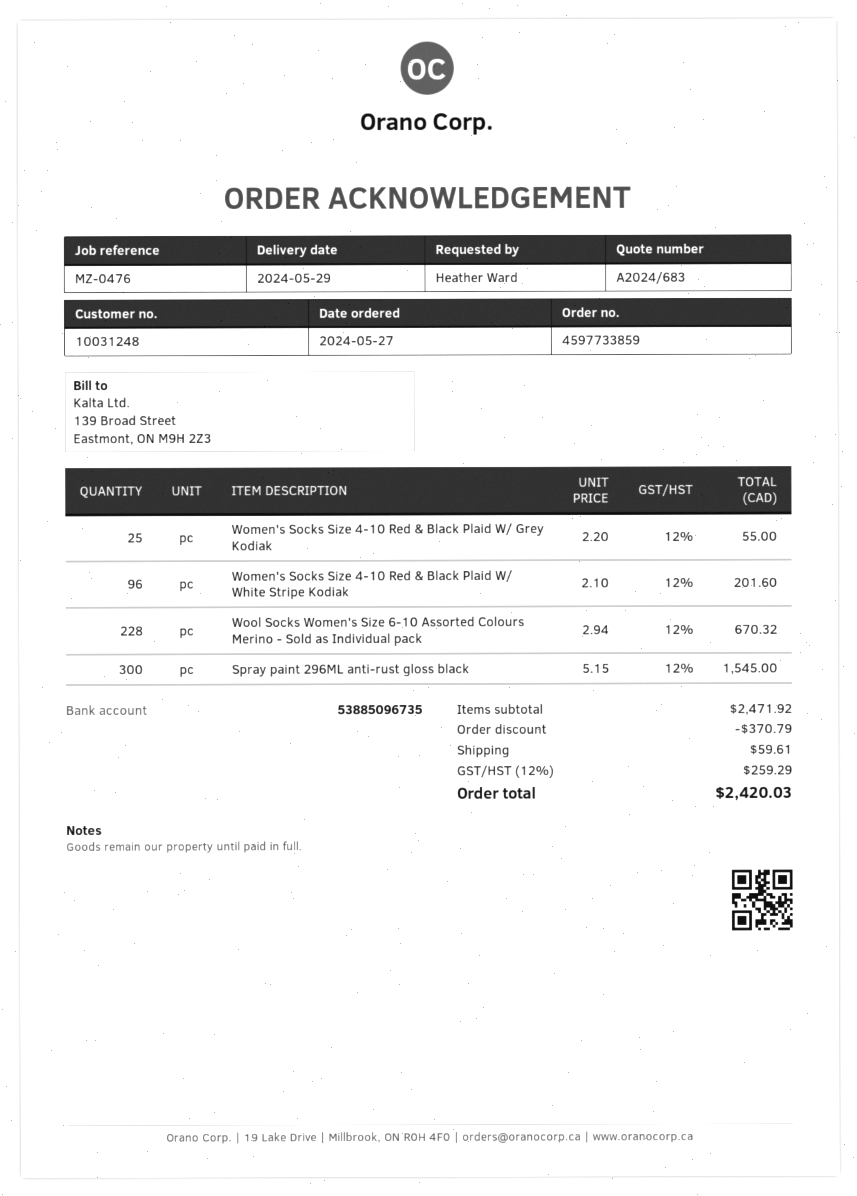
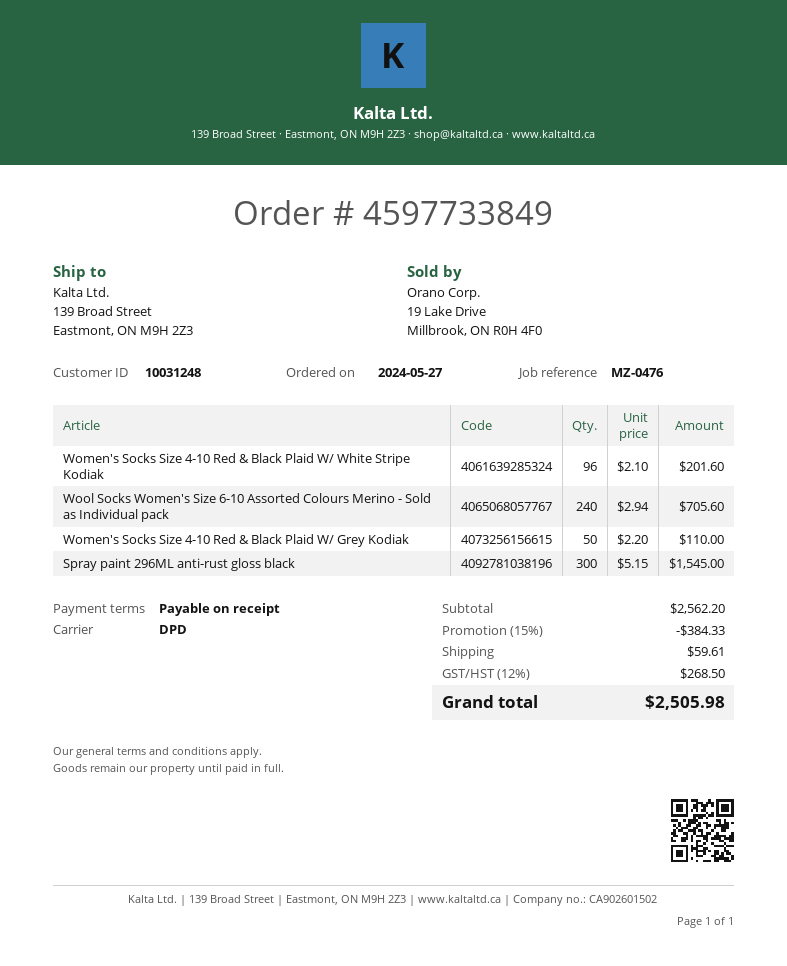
order number: 4597733859 -> 4597733849
Women's Socks Size 4-10 Red & Black Plaid W/ Grey Kodiak: 25 x 2.20 = 55.00 -> 50 x 2.20 = 110.00
Wool Socks Women's Size 6-10 Assorted Colours Merino - Sold as Individual pack: 228 x 2.94 = 670.32 -> 240 x 2.94 = 705.60
subtotal: 2471.92 -> 2562.20
discount: 370.79 -> 384.33
tax: 12% = 259.29 -> 12% = 268.50
total: 2420.03 -> 2505.98

